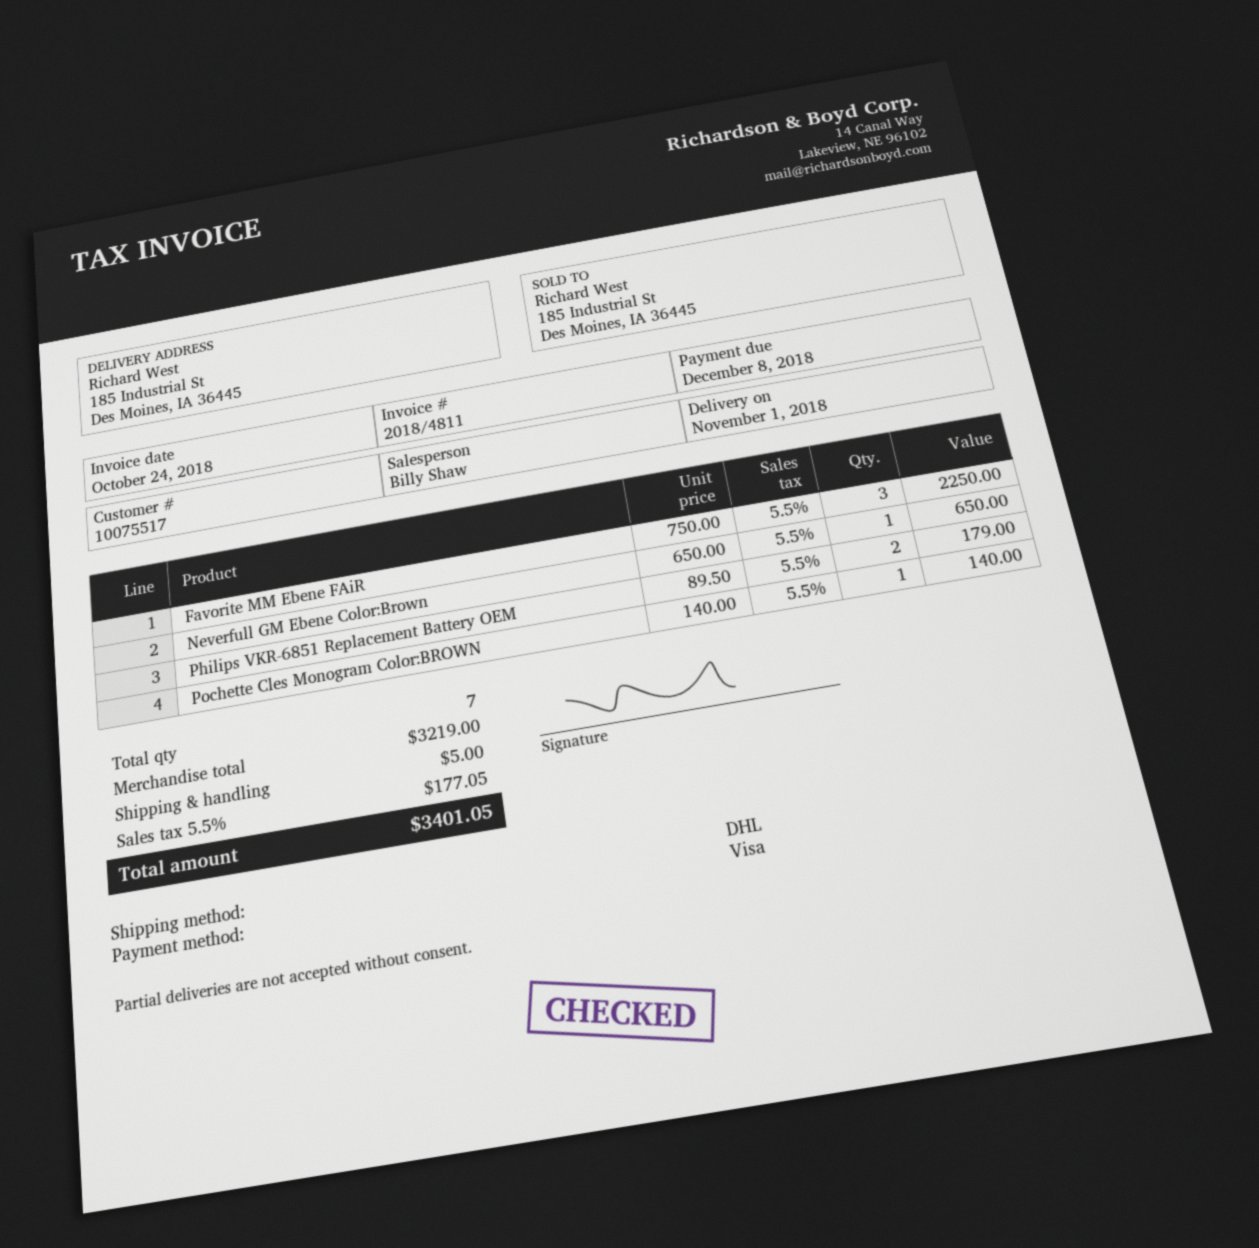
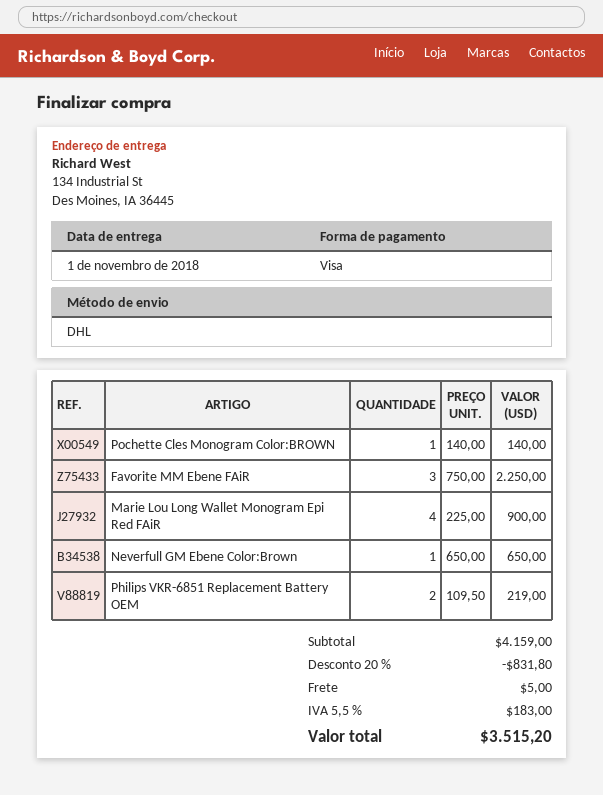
ship to: 185 Industrial St, Des Moines, IA 36445 -> 134 Industrial St, Des Moines, IA 36445
Philips VKR-6851 Replacement Battery OEM: 2 x 89.50 = 179.00 -> 2 x 109.50 = 219.00
Marie Lou Long Wallet Monogram Epi Red FAiR: none -> 4 x 225.00 = 900.00
subtotal: 3219.00 -> 4159.00
discount: none -> 20% = 831.80
tax: 5.5% = 177.05 -> 5.5% = 183.00
total: 3401.05 -> 3515.20

